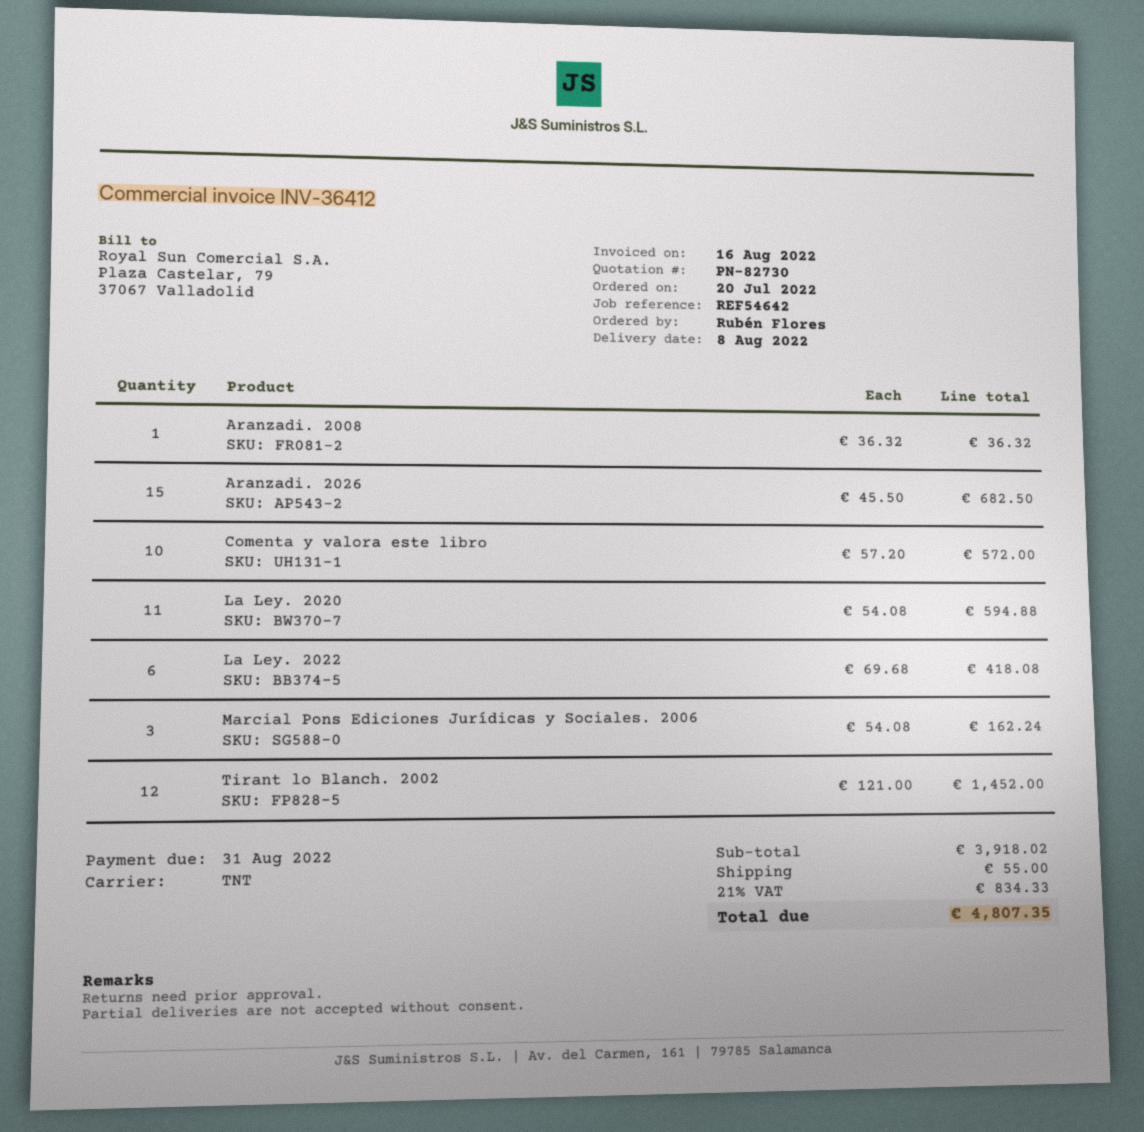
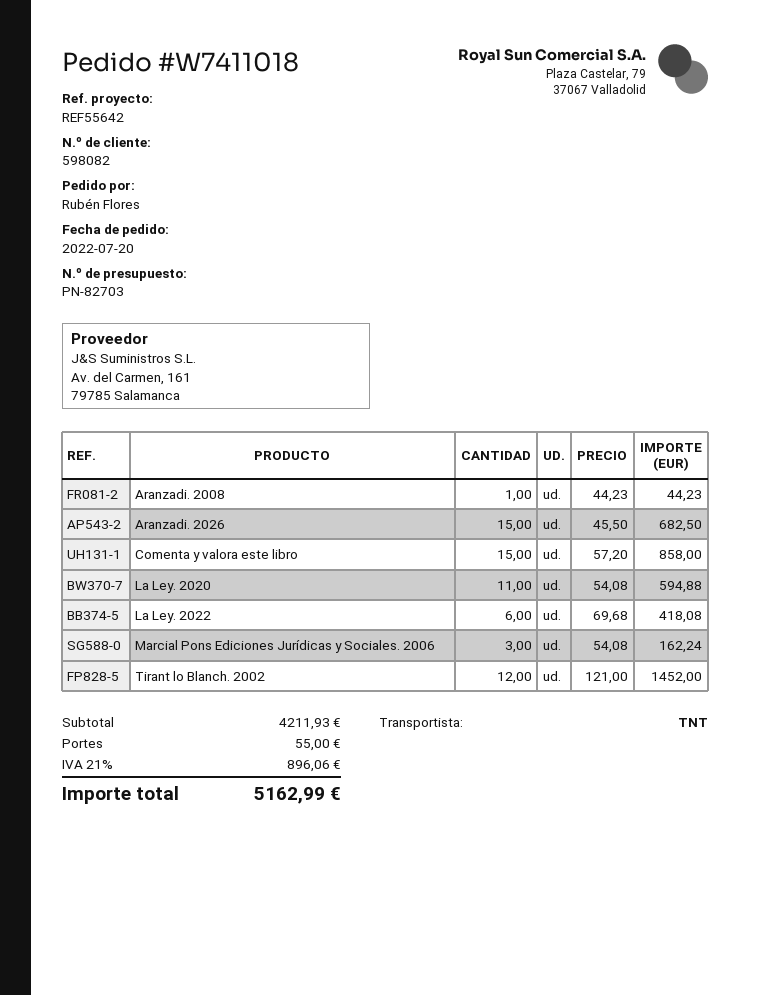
quote number: PN-82730 -> PN-82703
reference: REF54642 -> REF55642
Aranzadi. 2008: 1 x 36.32 = 36.32 -> 1 x 44.23 = 44.23
Comenta y valora este libro: 10 x 57.20 = 572.00 -> 15 x 57.20 = 858.00
subtotal: 3918.02 -> 4211.93
tax: 21% = 834.33 -> 21% = 896.06
total: 4807.35 -> 5162.99

